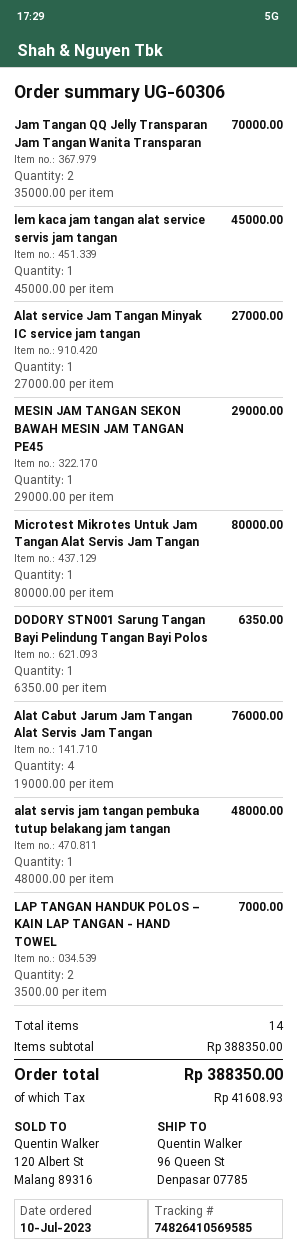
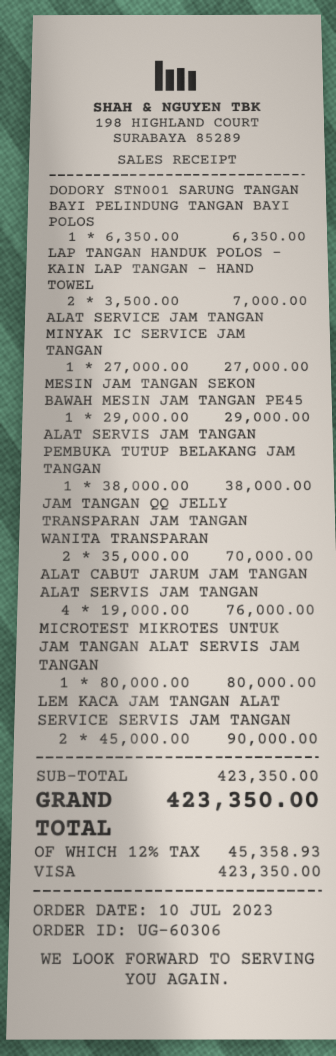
lem kaca jam tangan alat service servis jam tangan: 1 x 45000.00 = 45000.00 -> 2 x 45000.00 = 90000.00
alat servis jam tangan pembuka tutup belakang jam tangan: 1 x 48000.00 = 48000.00 -> 1 x 38000.00 = 38000.00
subtotal: 388350.00 -> 423350.00
tax: 41608.93 -> 45358.93
total: 388350.00 -> 423350.00

